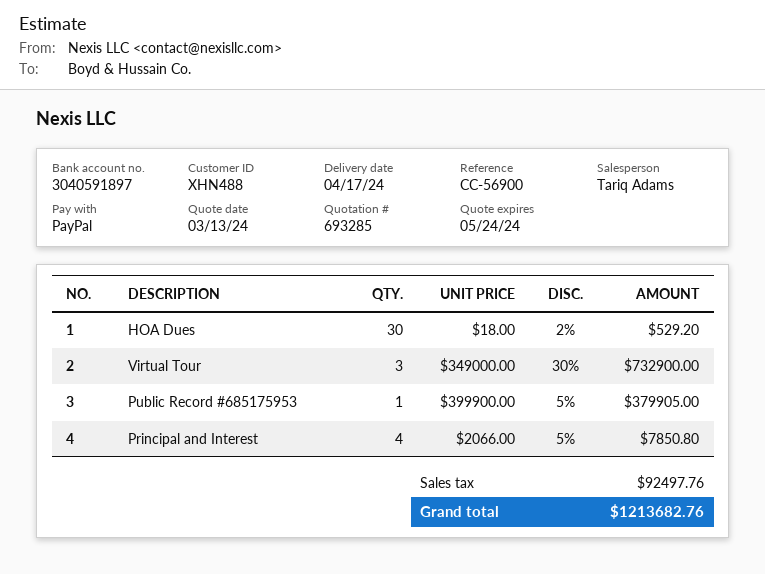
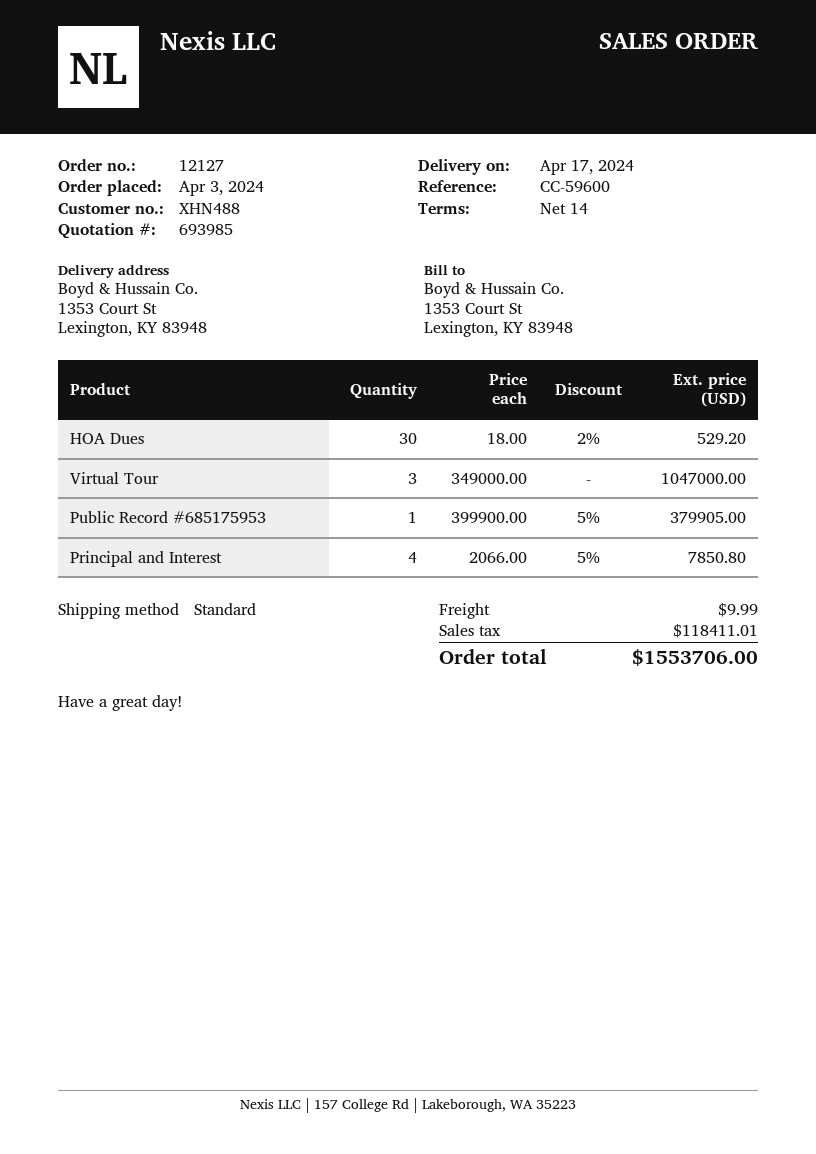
quote number: 693285 -> 693985
reference: CC-56900 -> CC-59600
Virtual Tour: 3 x 349000.00 - 30% = 732900.00 -> 3 x 349000.00 = 1047000.00
shipping: none -> 9.99
tax: 92497.76 -> 118411.01
total: 1213682.76 -> 1553706.00

